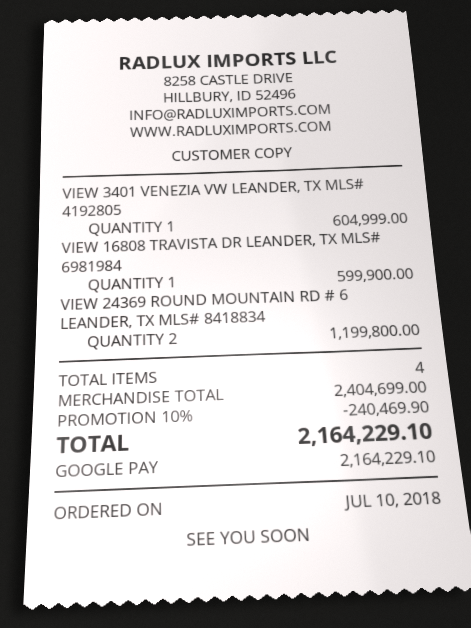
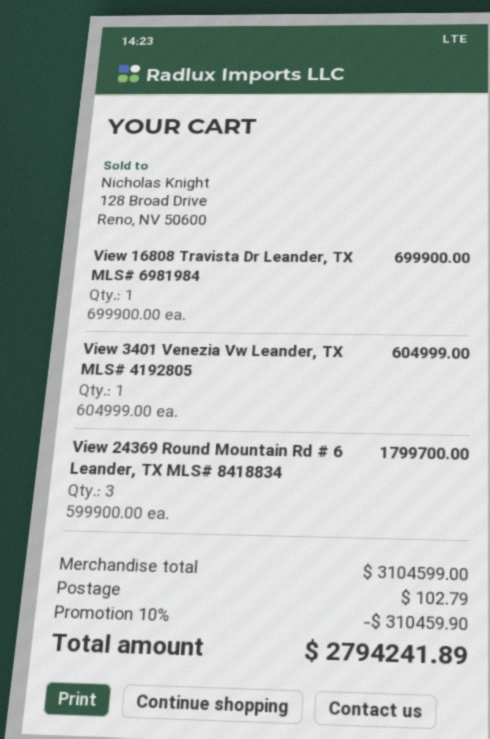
VIEW 16808 TRAVISTA DR LEANDER, TX MLS# 6981984: 1 for 599900.00 -> 1 for 699900.00
VIEW 24369 ROUND MOUNTAIN RD # 6 LEANDER, TX MLS# 8418834: 2 for 1199800.00 -> 3 for 1799700.00
subtotal: 2404699.00 -> 3104599.00
discount: 10% = 240469.90 -> 10% = 310459.90
shipping: none -> 102.79
total: 2164229.10 -> 2794241.89

